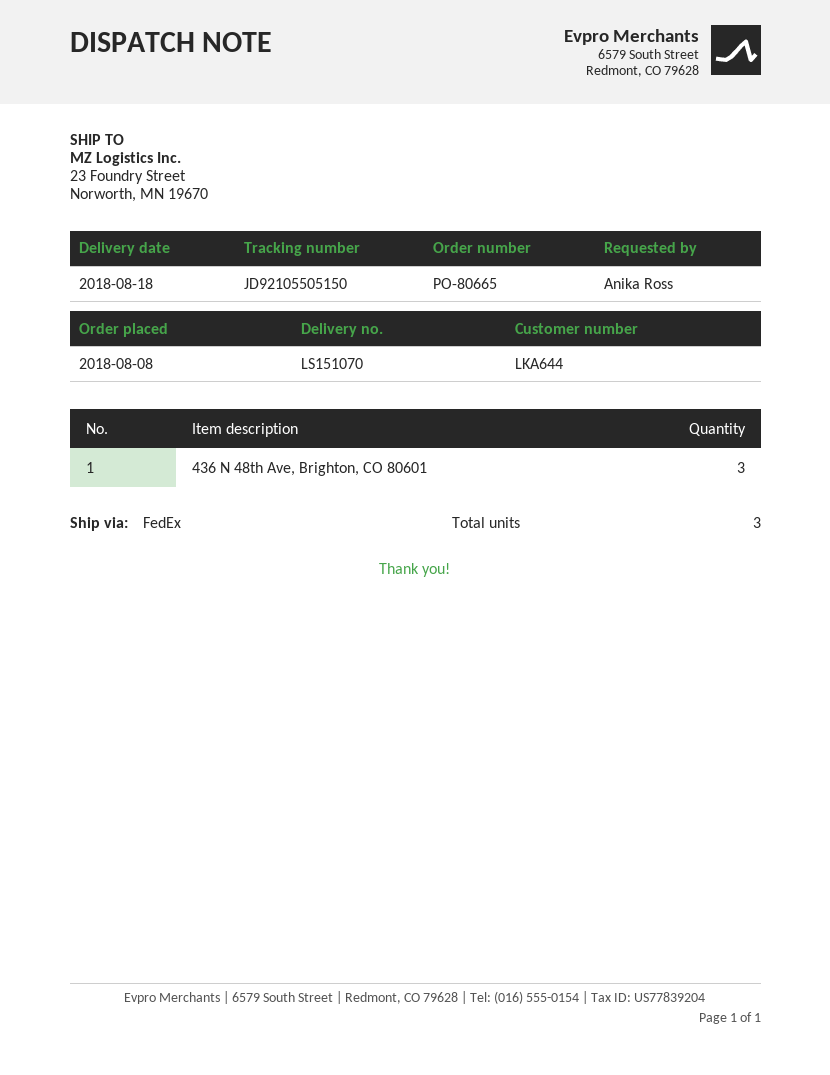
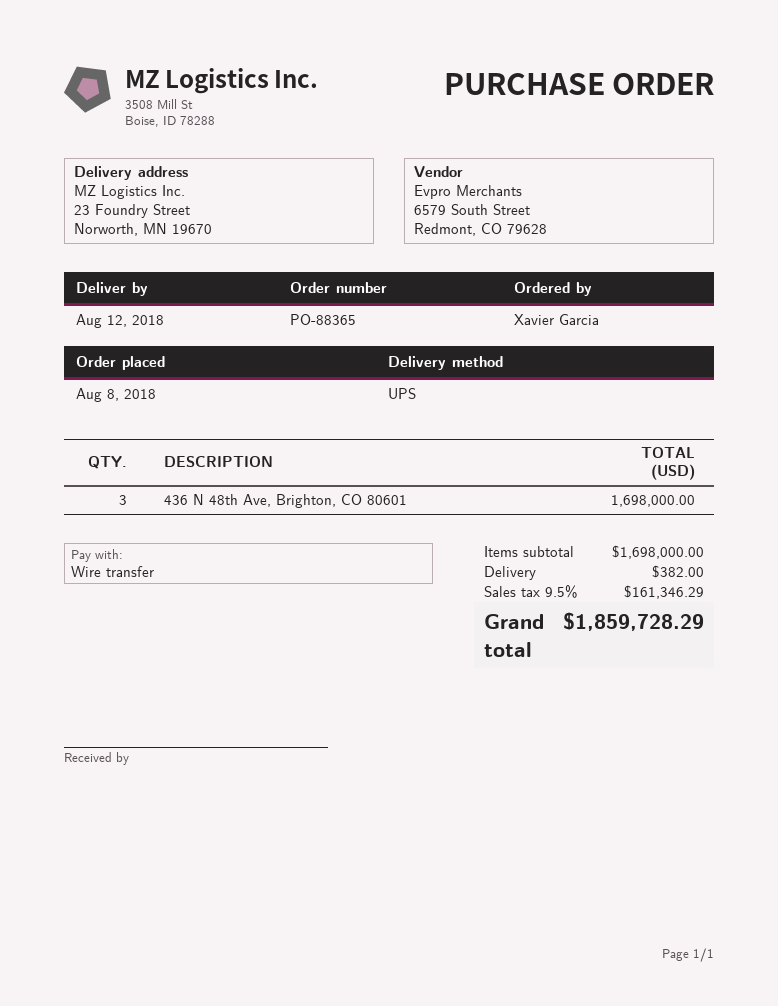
order number: PO-80665 -> PO-88365
delivery date: 2018-08-18 -> 2018-08-12
ordered by: Anika Ross -> Xavier Garcia
shipping method: FedEx -> UPS

